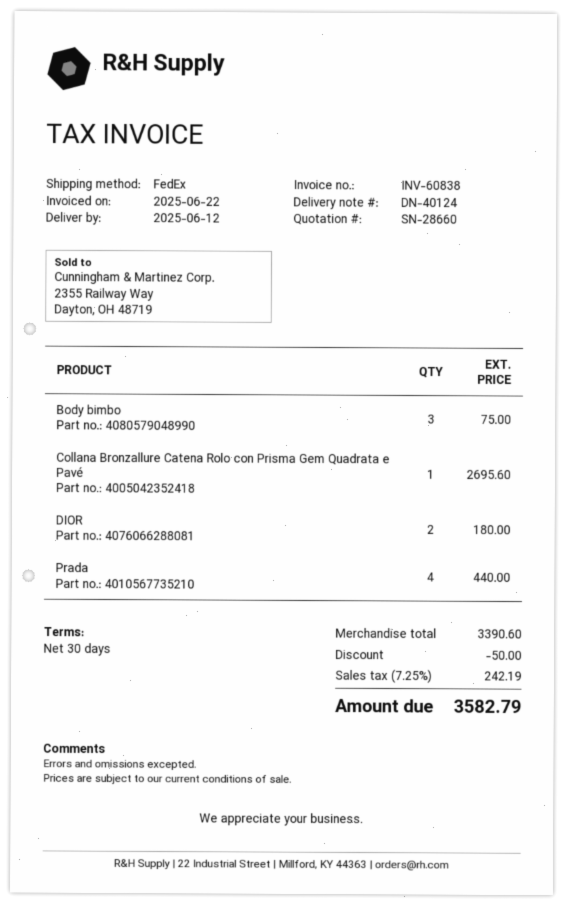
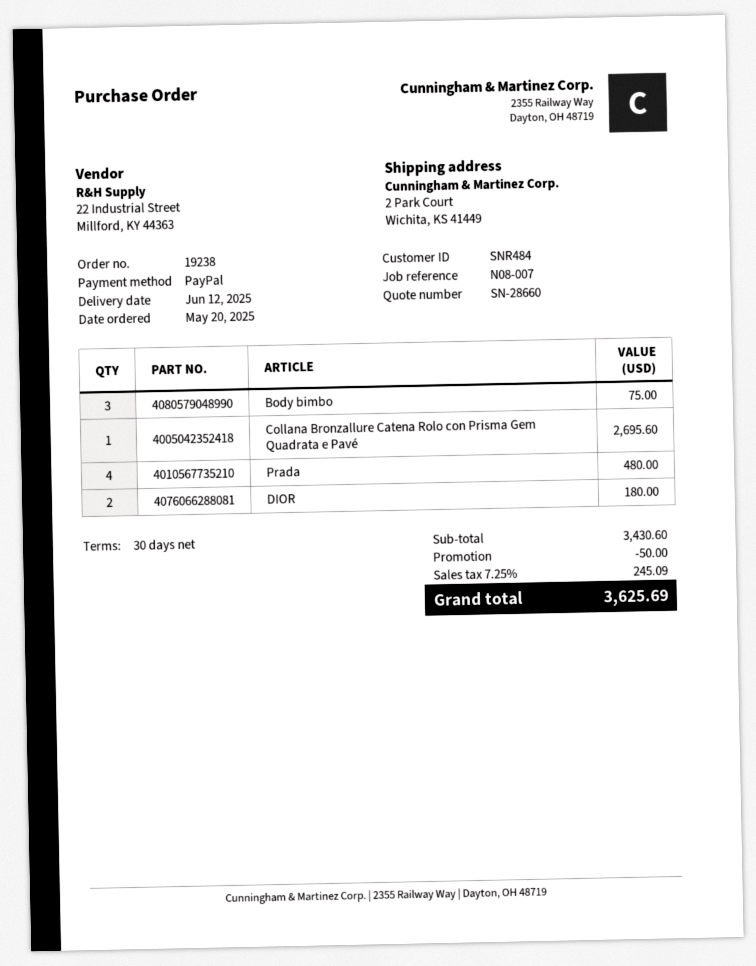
Prada: 4 for 440.00 -> 4 for 480.00
subtotal: 3390.60 -> 3430.60
tax: 7.25% = 242.19 -> 7.25% = 245.09
total: 3582.79 -> 3625.69

